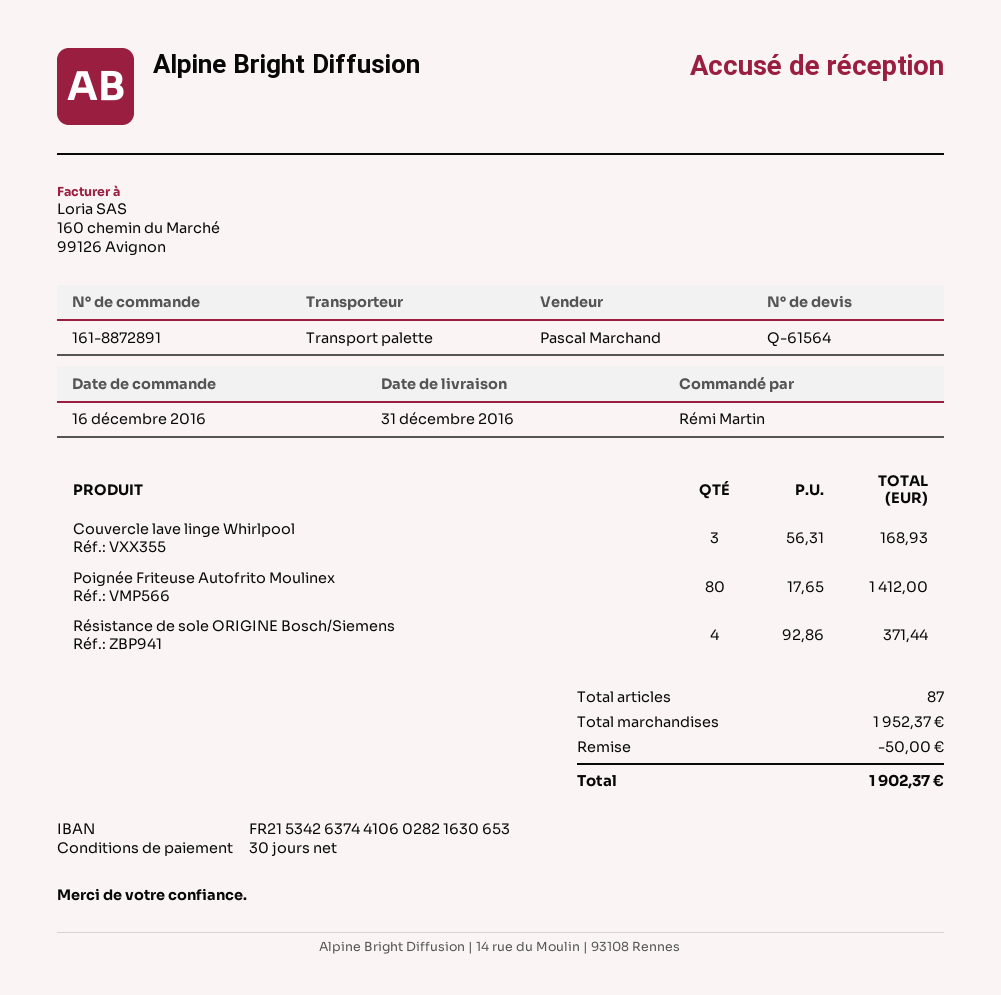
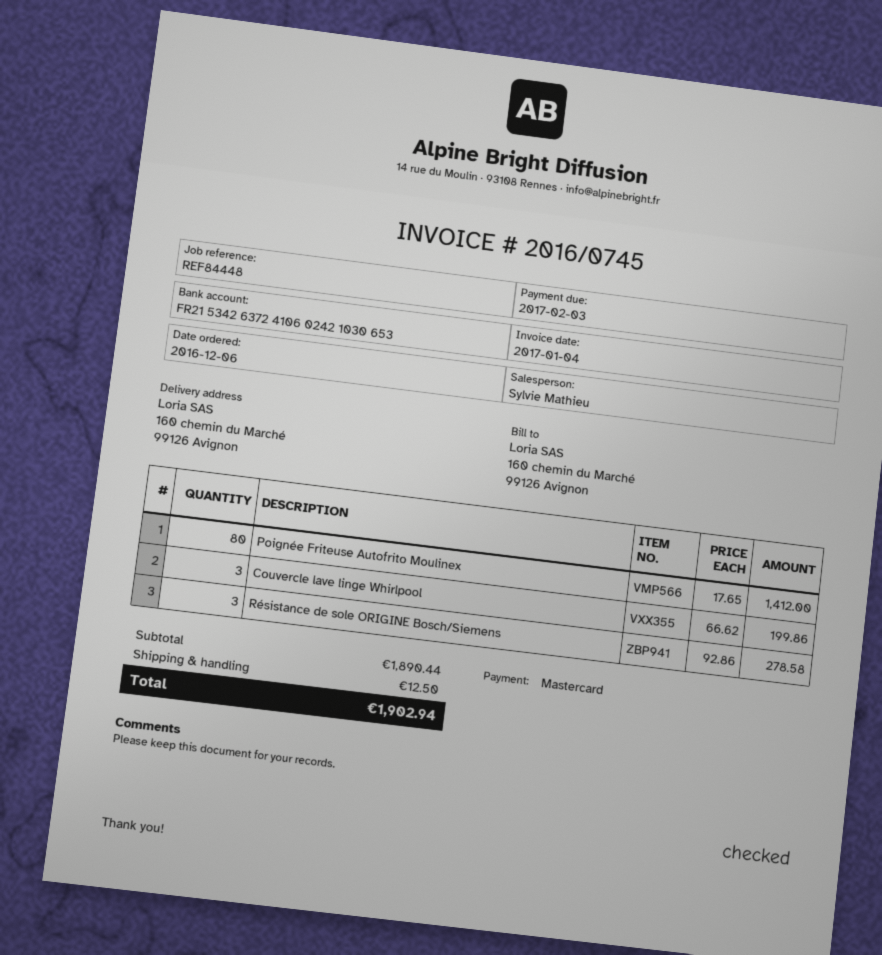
order date: 2016-12-16 -> 2016-12-06
sales rep: Pascal Marchand -> Sylvie Mathieu
bank account: FR2153426374410602821630653 -> FR2153426372410602421030653
Couvercle lave linge Whirlpool: 3 x 56.31 = 168.93 -> 3 x 66.62 = 199.86
Résistance de sole ORIGINE Bosch/Siemens: 4 x 92.86 = 371.44 -> 3 x 92.86 = 278.58
subtotal: 1952.37 -> 1890.44
discount: 50.00 -> none
shipping: none -> 12.50
total: 1902.37 -> 1902.94

